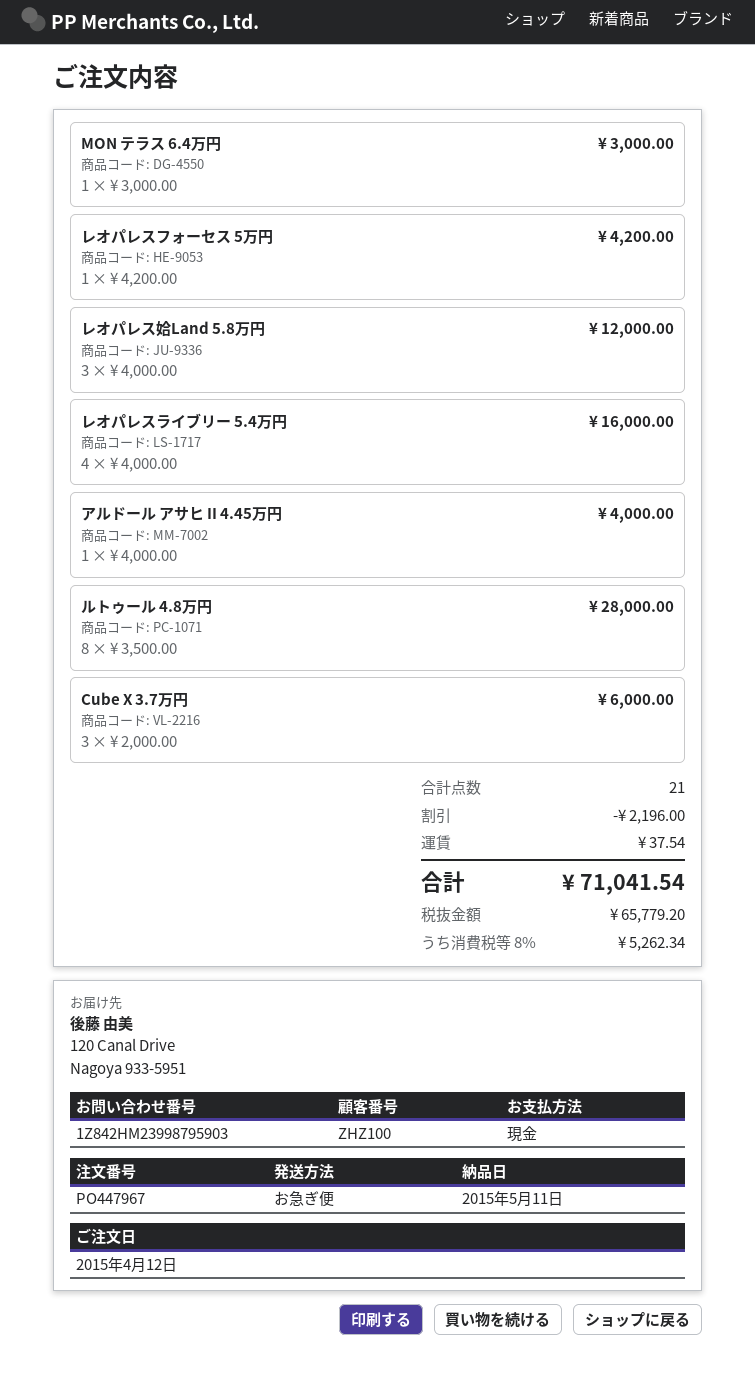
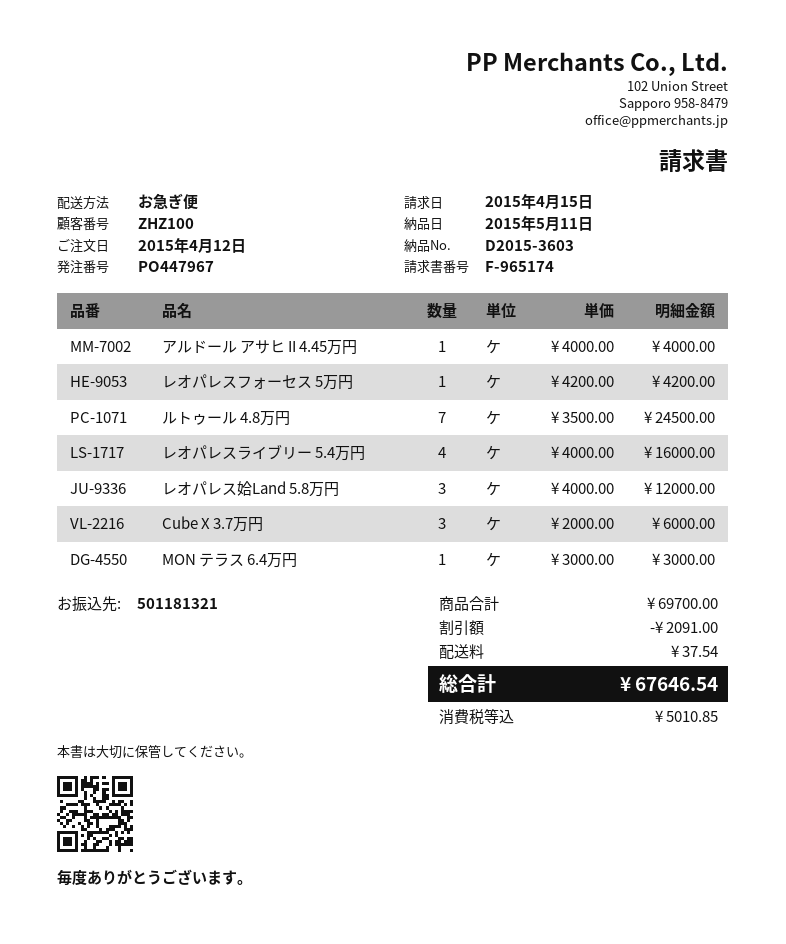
ルトゥール 4.8万円: 8 x 3500.00 = 28000.00 -> 7 x 3500.00 = 24500.00
discount: 2196.00 -> 2091.00
tax: 5262.34 -> 5010.85
total: 71041.54 -> 67646.54

